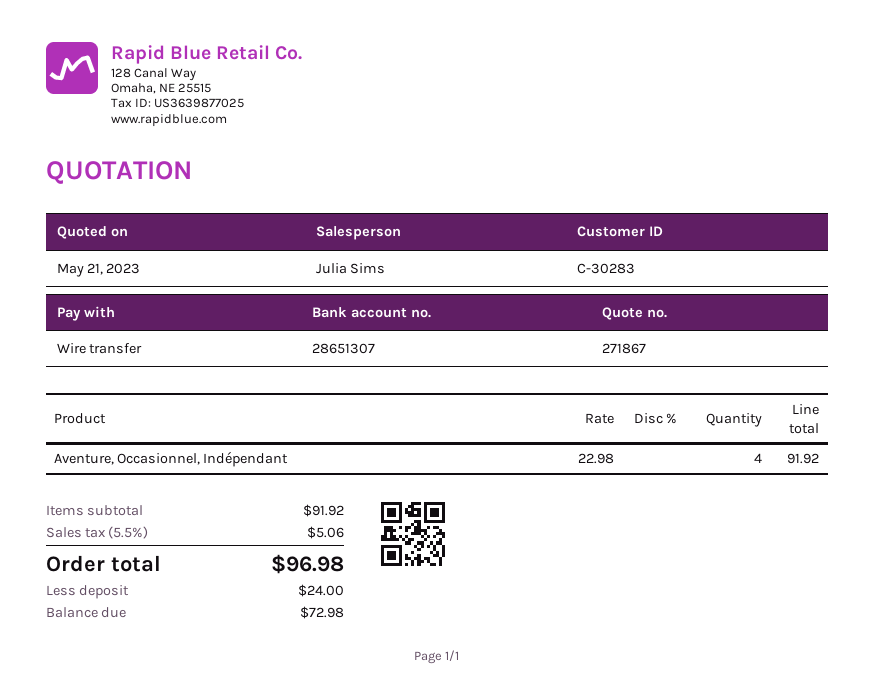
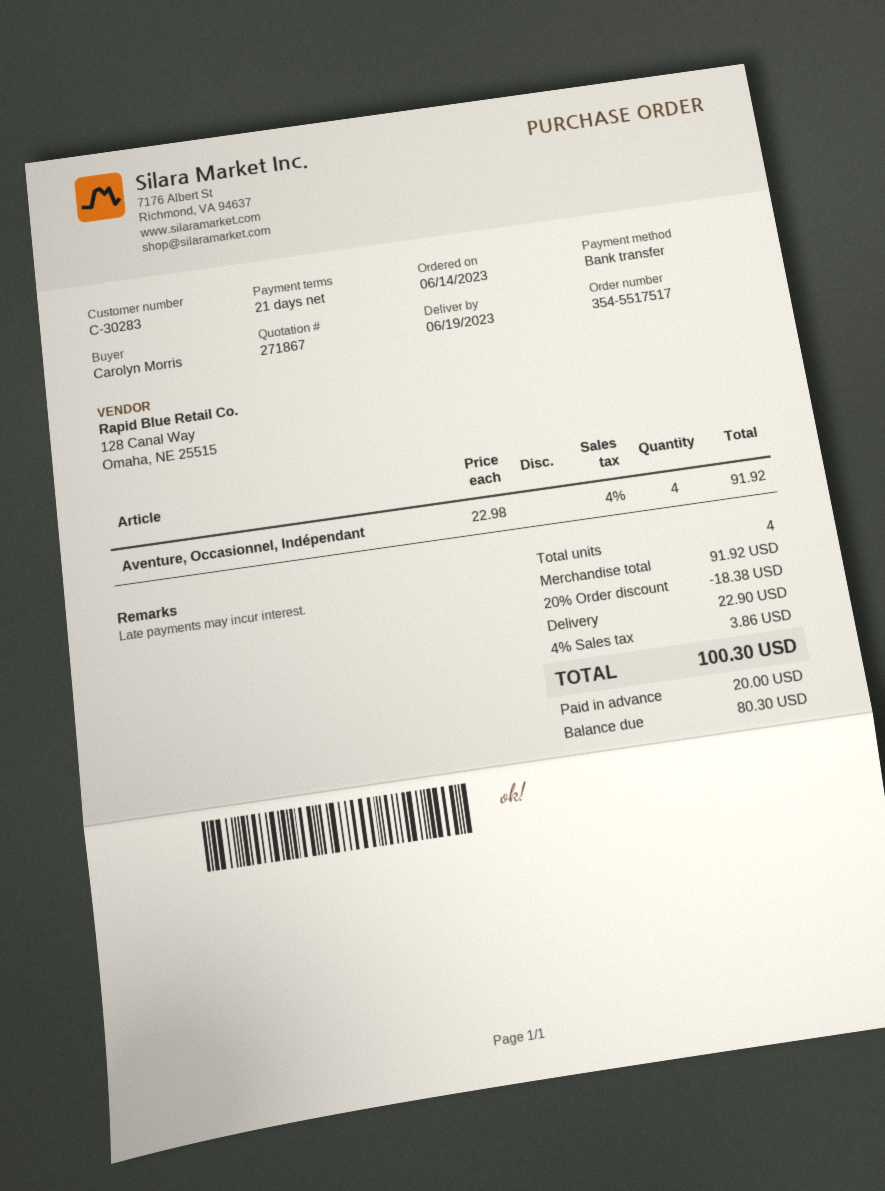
discount: none -> 20% = 18.38
shipping: none -> 22.90
tax: 5.5% = 5.06 -> 4% = 3.86
total: 96.98 -> 100.30
deposit: 24.00 -> 20.00
balance: 72.98 -> 80.30

